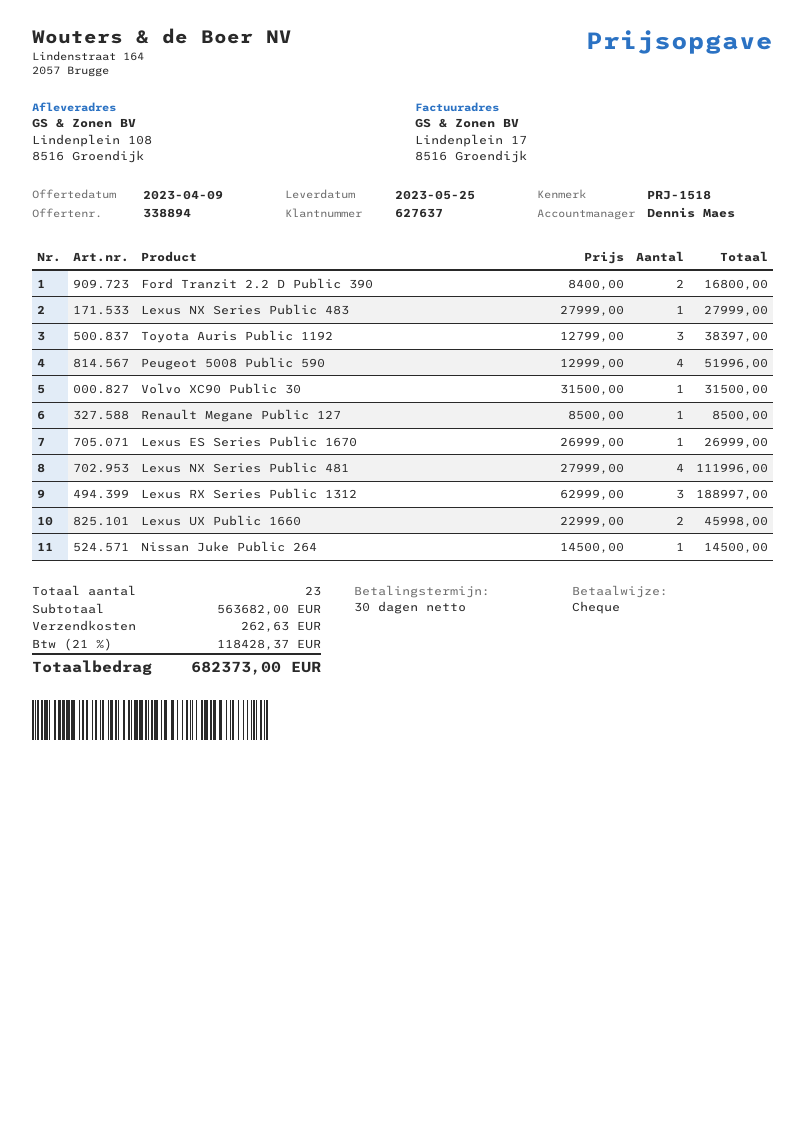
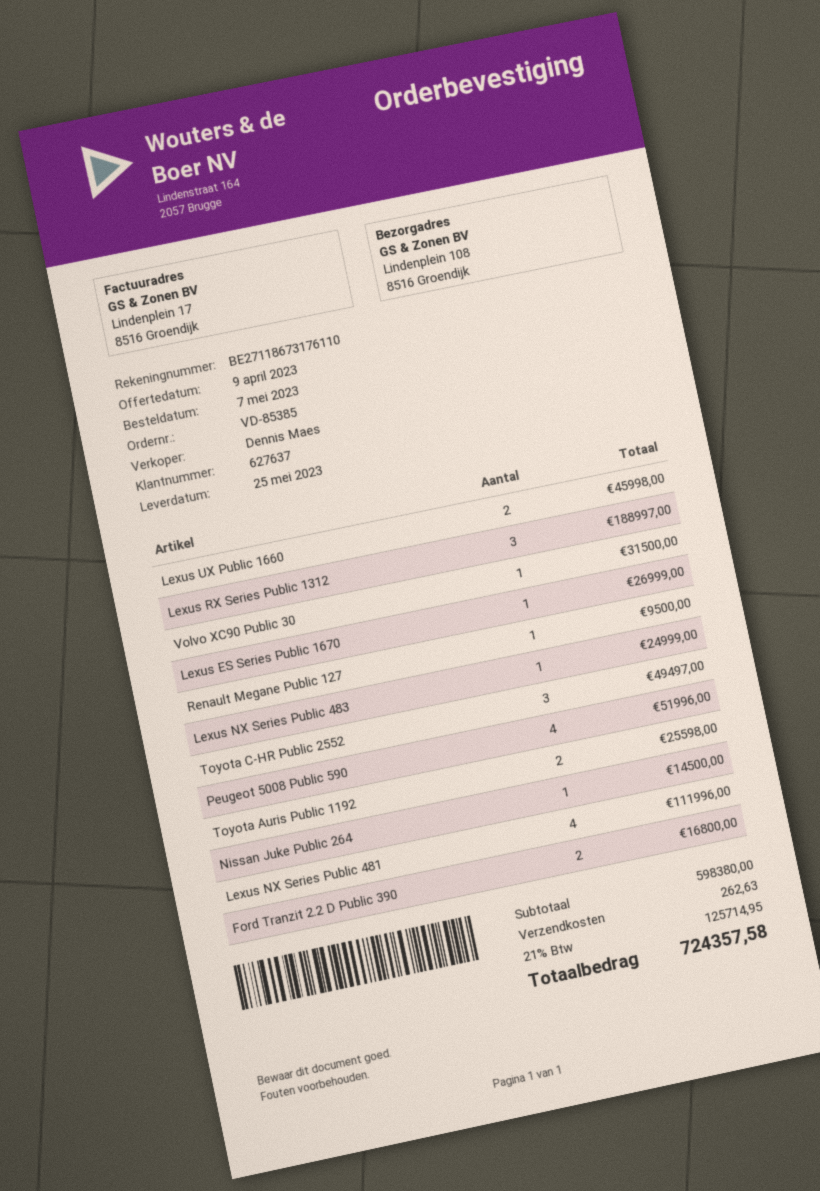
Lexus NX Series Public 483: 1 for 27999.00 -> 1 for 24999.00
Toyota Auris Public 1192: 3 for 38397.00 -> 2 for 25598.00
Renault Megane Public 127: 1 for 8500.00 -> 1 for 9500.00
Toyota C-HR Public 2552: none -> 3 for 49497.00
subtotal: 563682.00 -> 598380.00
tax: 21% = 118428.37 -> 21% = 125714.95
total: 682373.00 -> 724357.58

